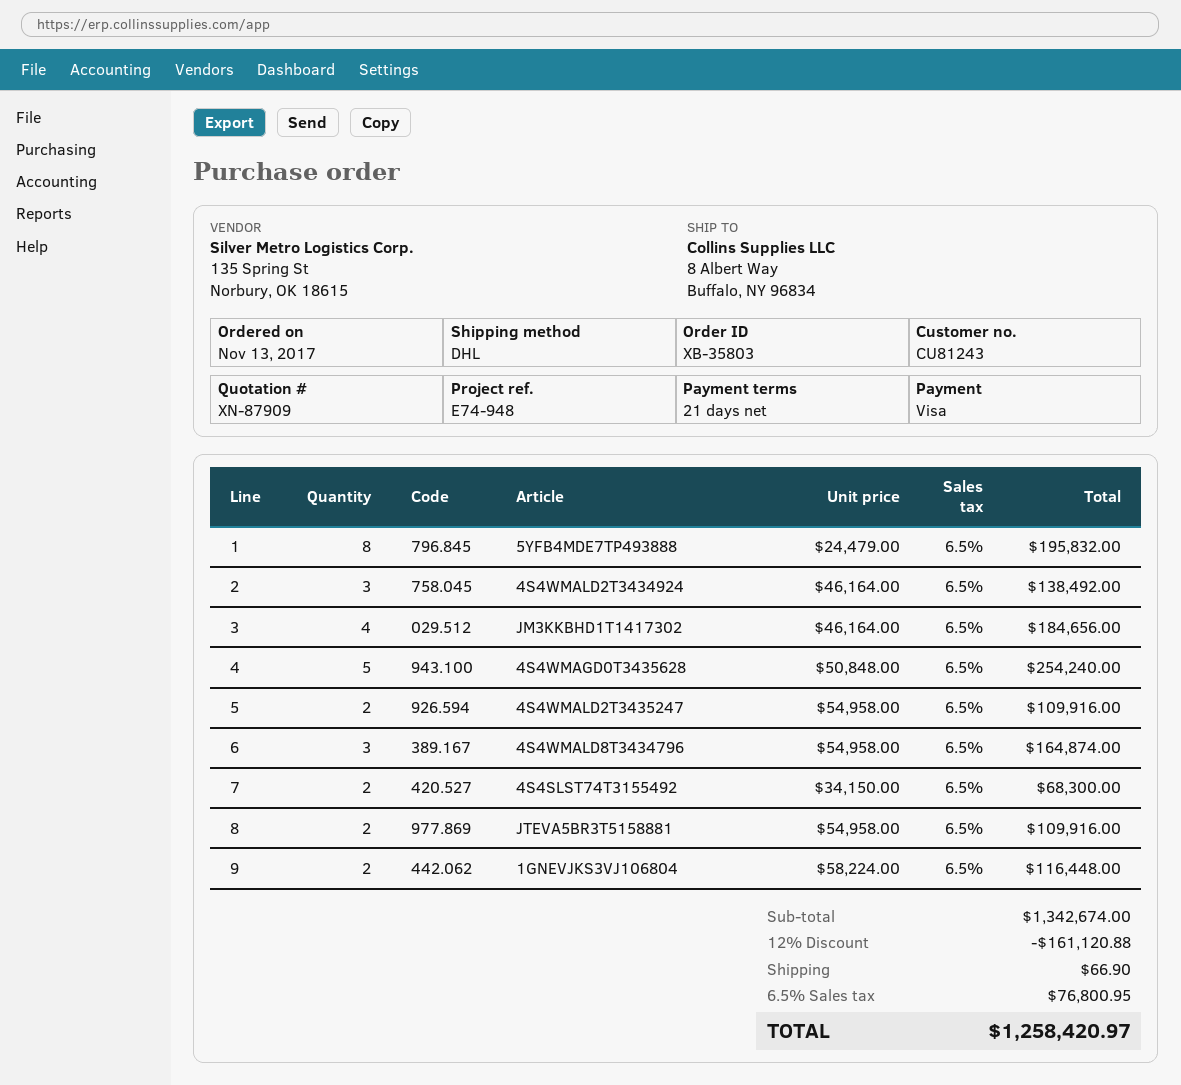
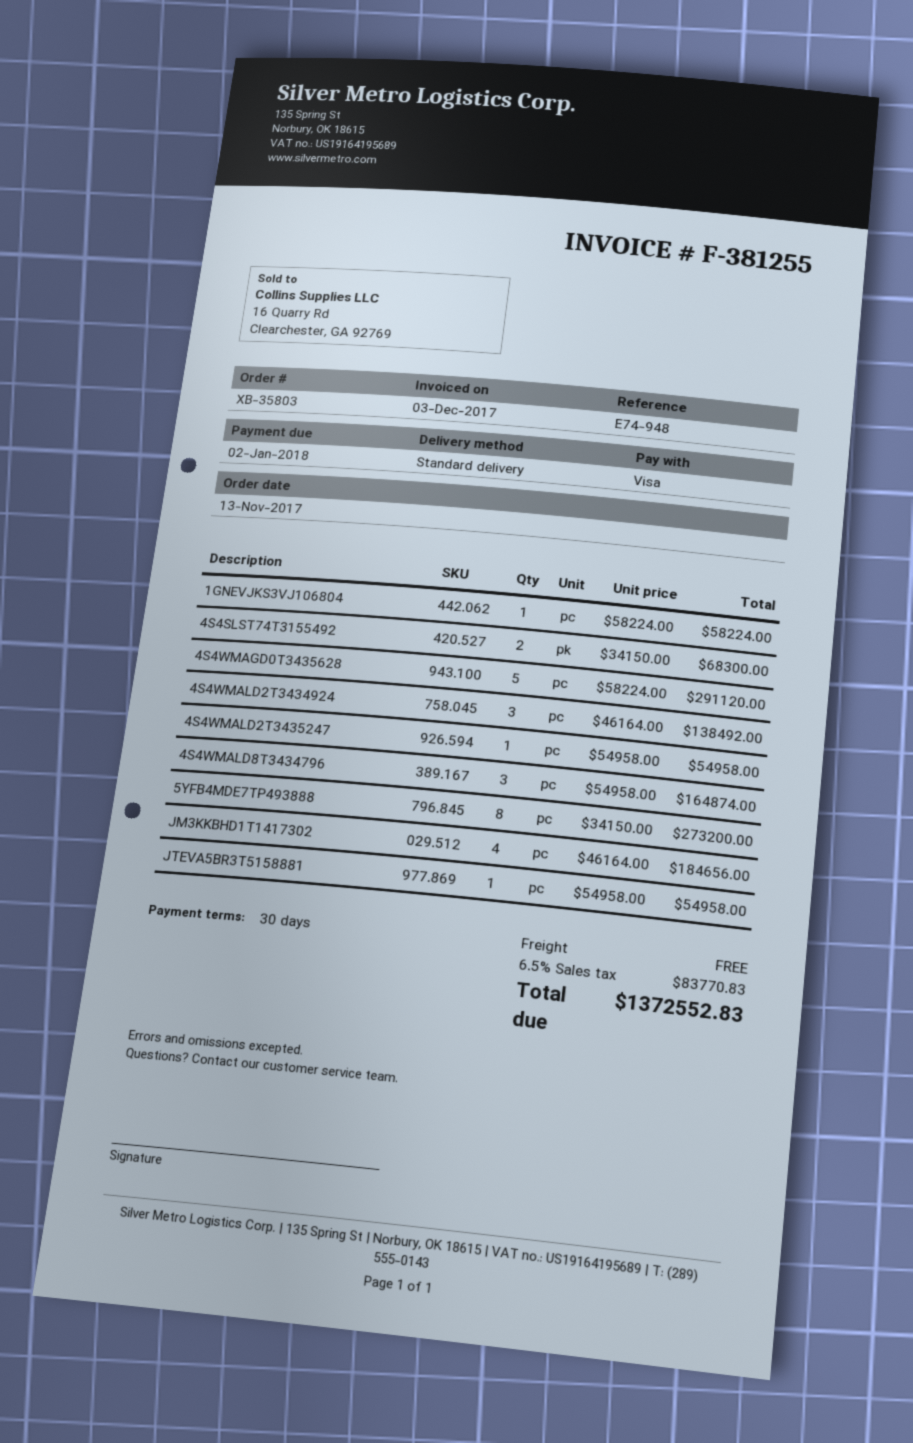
payment terms: 21 days -> 30 days
shipping method: DHL -> standard
5YFB4MDE7TP493888: 8 x 24479.00 = 195832.00 -> 8 x 34150.00 = 273200.00
4S4WMAGD0T3435628: 5 x 50848.00 = 254240.00 -> 5 x 58224.00 = 291120.00
4S4WMALD2T3435247: 2 x 54958.00 = 109916.00 -> 1 x 54958.00 = 54958.00
JTEVA5BR3T5158881: 2 x 54958.00 = 109916.00 -> 1 x 54958.00 = 54958.00
1GNEVJKS3VJ106804: 2 x 58224.00 = 116448.00 -> 1 x 58224.00 = 58224.00
discount: 12% = 161120.88 -> none
shipping: 66.90 -> 0.00
tax: 6.5% = 76800.95 -> 6.5% = 83770.83
total: 1258420.97 -> 1372552.83

